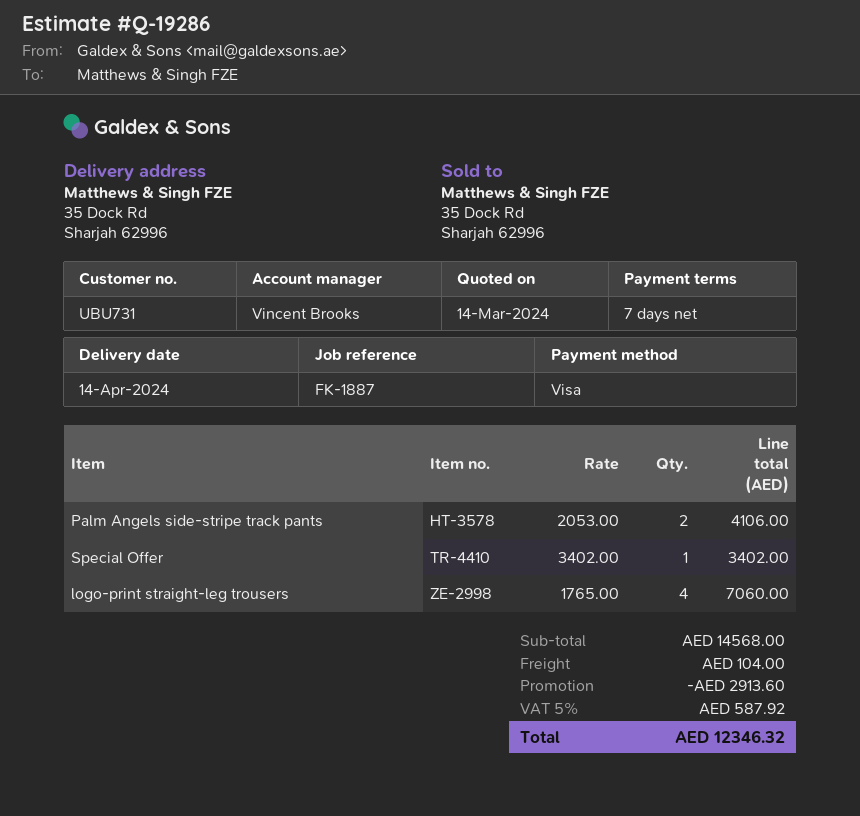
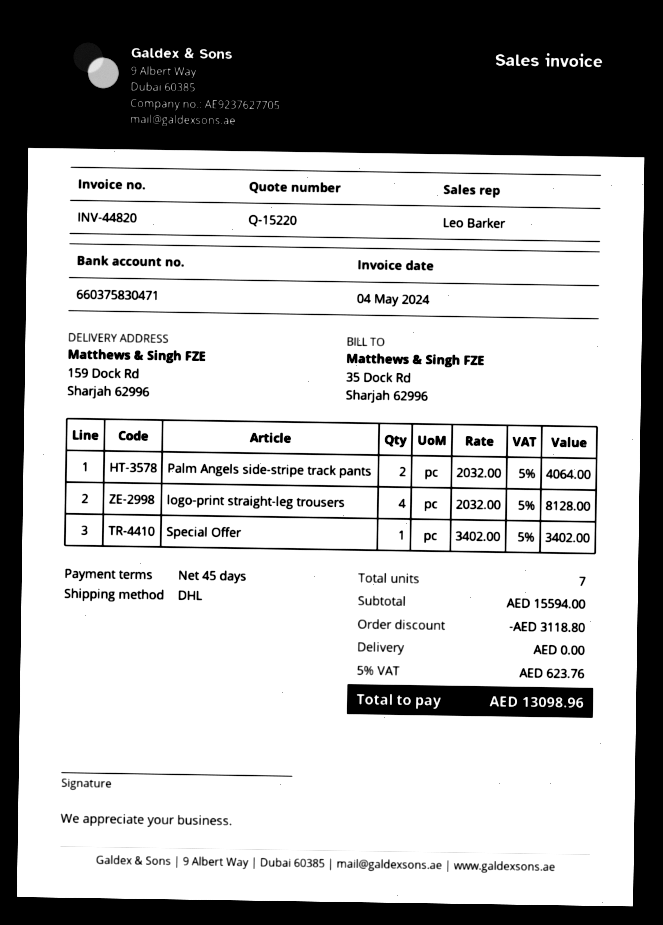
quote number: Q-19286 -> Q-15220
payment terms: 7 days -> 45 days
sales rep: Vincent Brooks -> Leo Barker
ship to: 35 Dock Rd, Sharjah 62996 -> 159 Dock Rd, Sharjah 62996
Palm Angels side-stripe track pants: 2 x 2053.00 = 4106.00 -> 2 x 2032.00 = 4064.00
logo-print straight-leg trousers: 4 x 1765.00 = 7060.00 -> 4 x 2032.00 = 8128.00
subtotal: 14568.00 -> 15594.00
discount: 2913.60 -> 3118.80
shipping: 104.00 -> 0.00
tax: 5% = 587.92 -> 5% = 623.76
total: 12346.32 -> 13098.96

